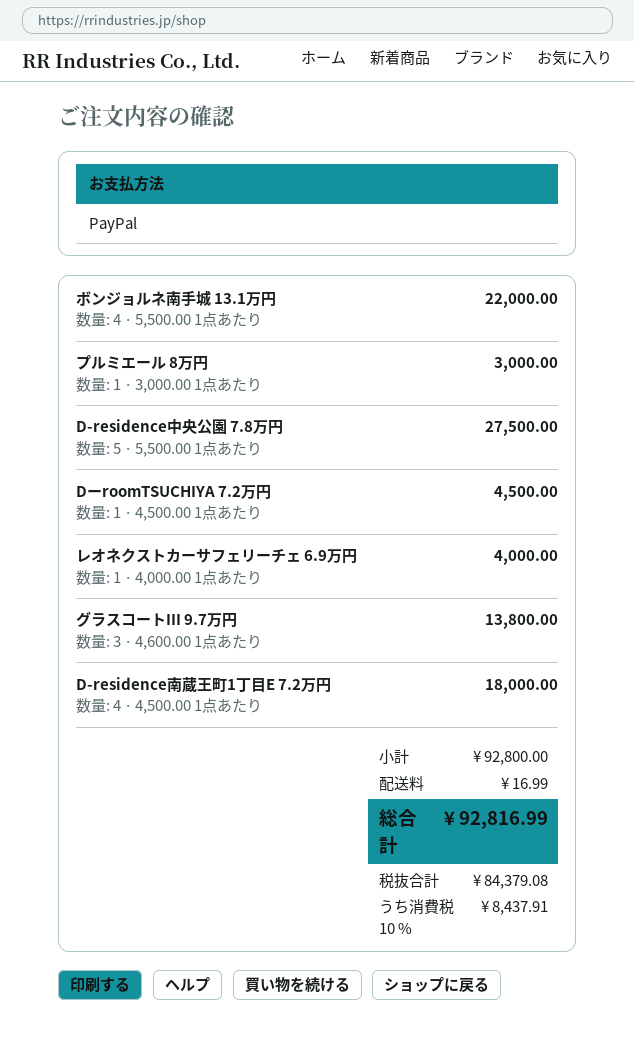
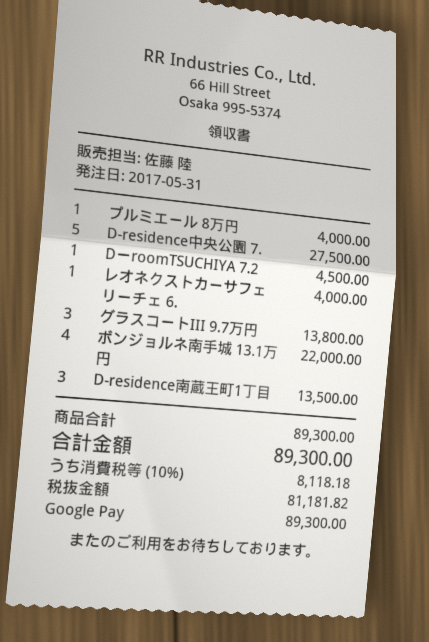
payment method: PayPal -> Google Pay
プルミエール 8万円: 1 for 3000.00 -> 1 for 4000.00
D-residence南蔵王町1丁目E 7.2万円: 4 for 18000.00 -> 3 for 13500.00
subtotal: 92800.00 -> 89300.00
shipping: 16.99 -> none
net: 84379.08 -> 81181.82
tax: 10% = 8437.91 -> 10% = 8118.18
total: 92816.99 -> 89300.00

